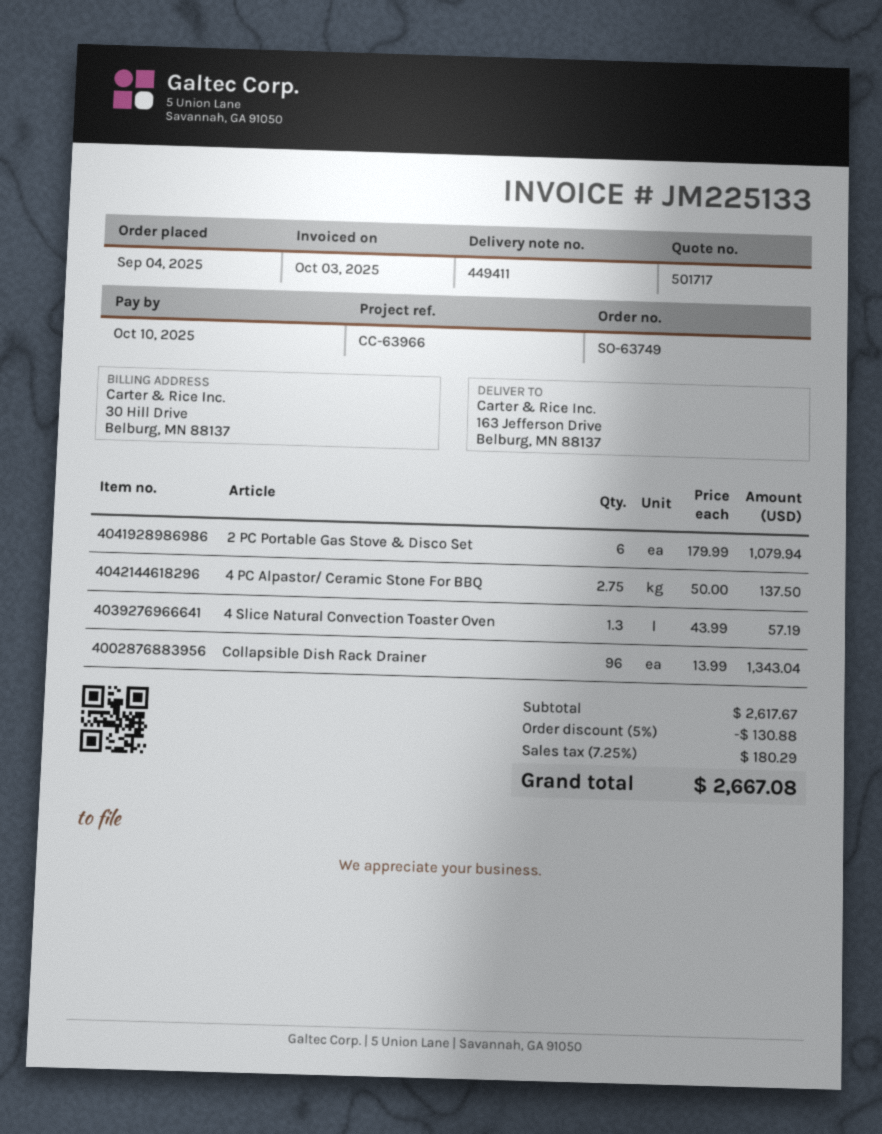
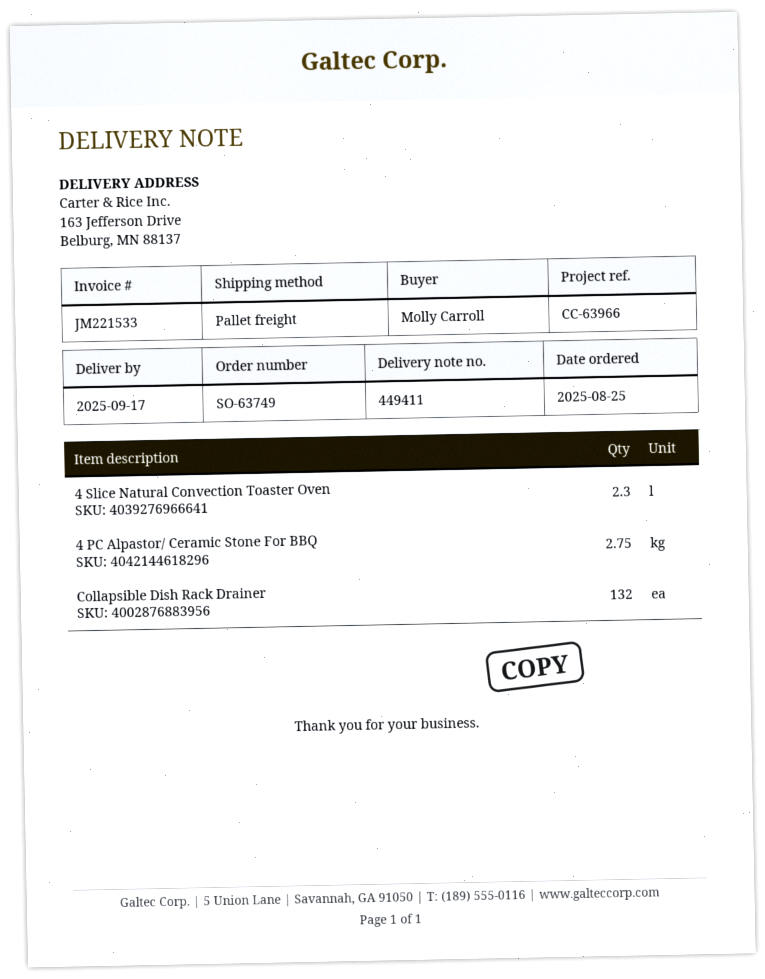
order date: 2025-09-04 -> 2025-08-25
invoice number: JM225133 -> JM221533
2 PC Portable Gas Stove & Disco Set: 6 -> none
4 Slice Natural Convection Toaster Oven: 1.3 -> 2.3
Collapsible Dish Rack Drainer: 96 -> 132

